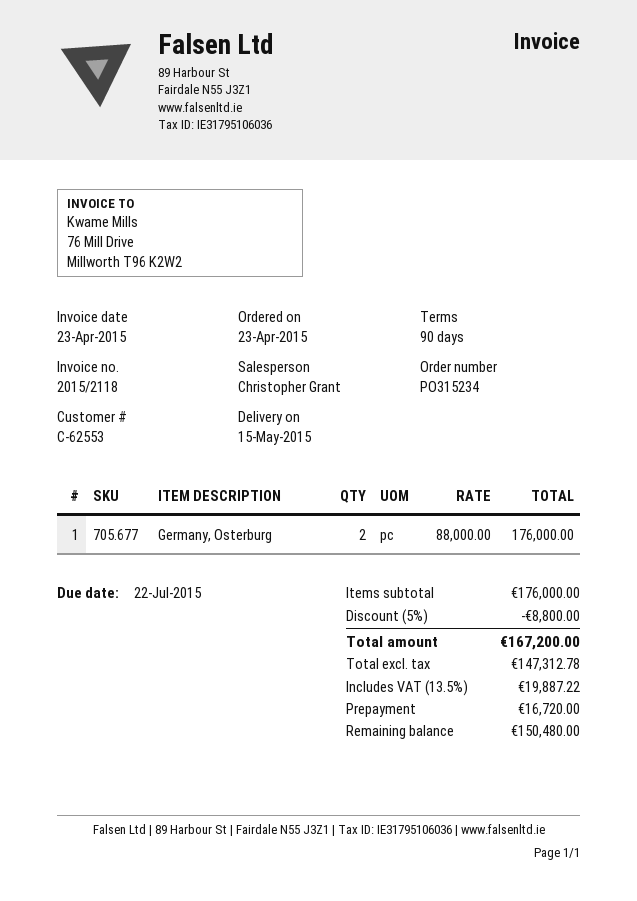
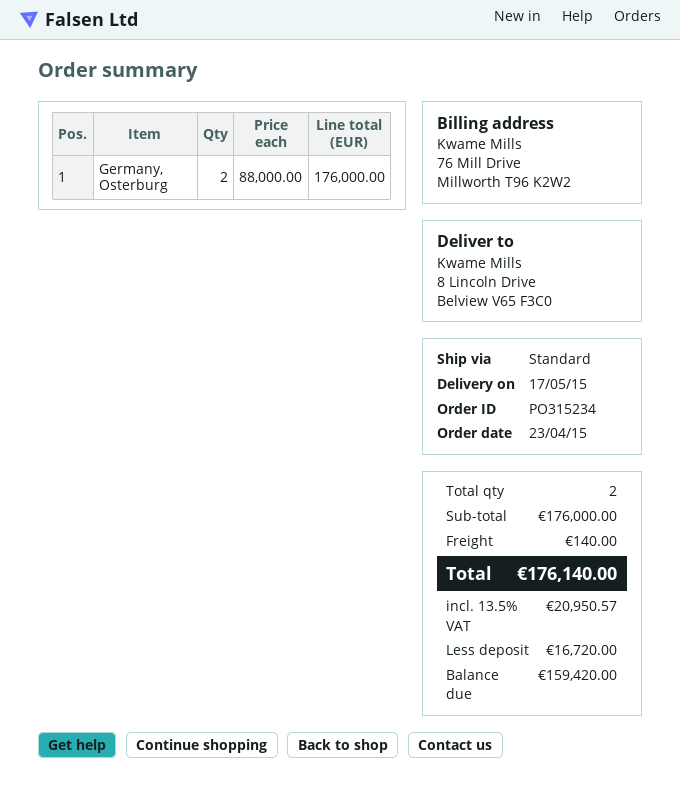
delivery date: 2015-05-15 -> 2015-05-17
discount: 5% = 8800.00 -> none
shipping: none -> 140.00
tax: 13.5% = 19887.22 -> 13.5% = 20950.57
total: 167200.00 -> 176140.00
balance: 150480.00 -> 159420.00

